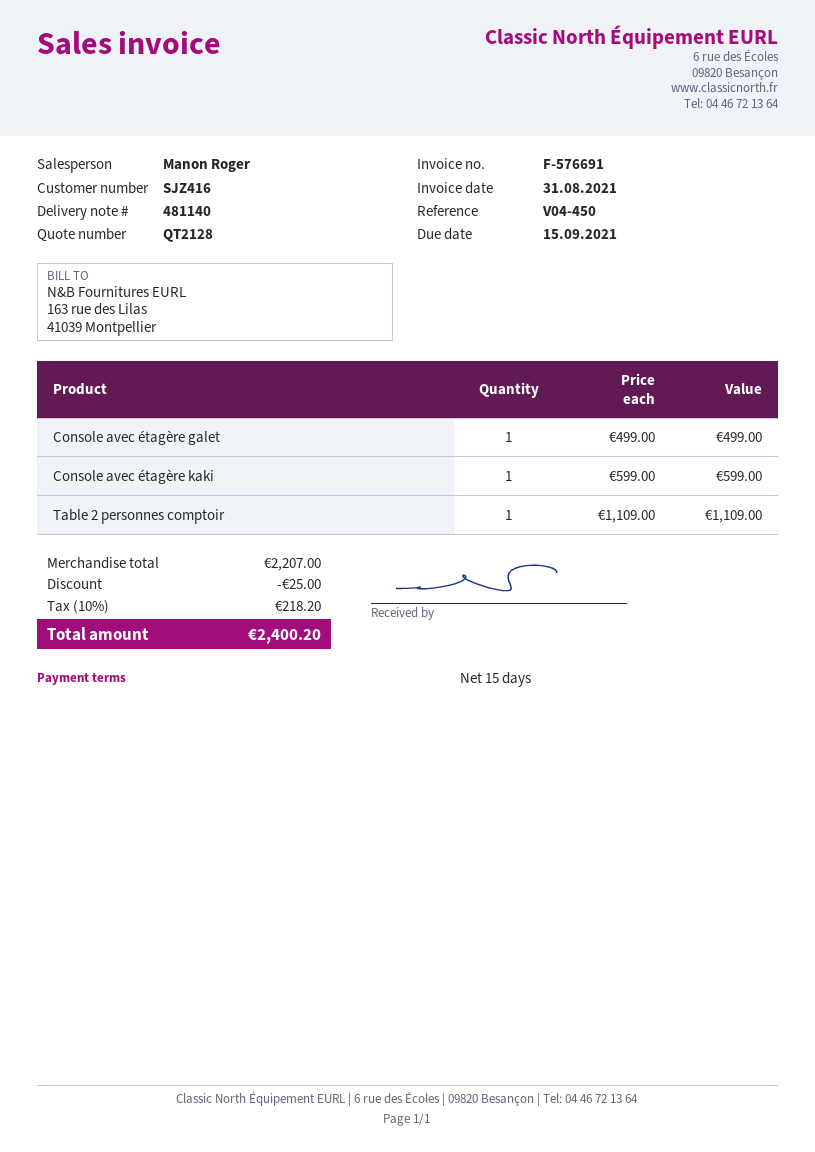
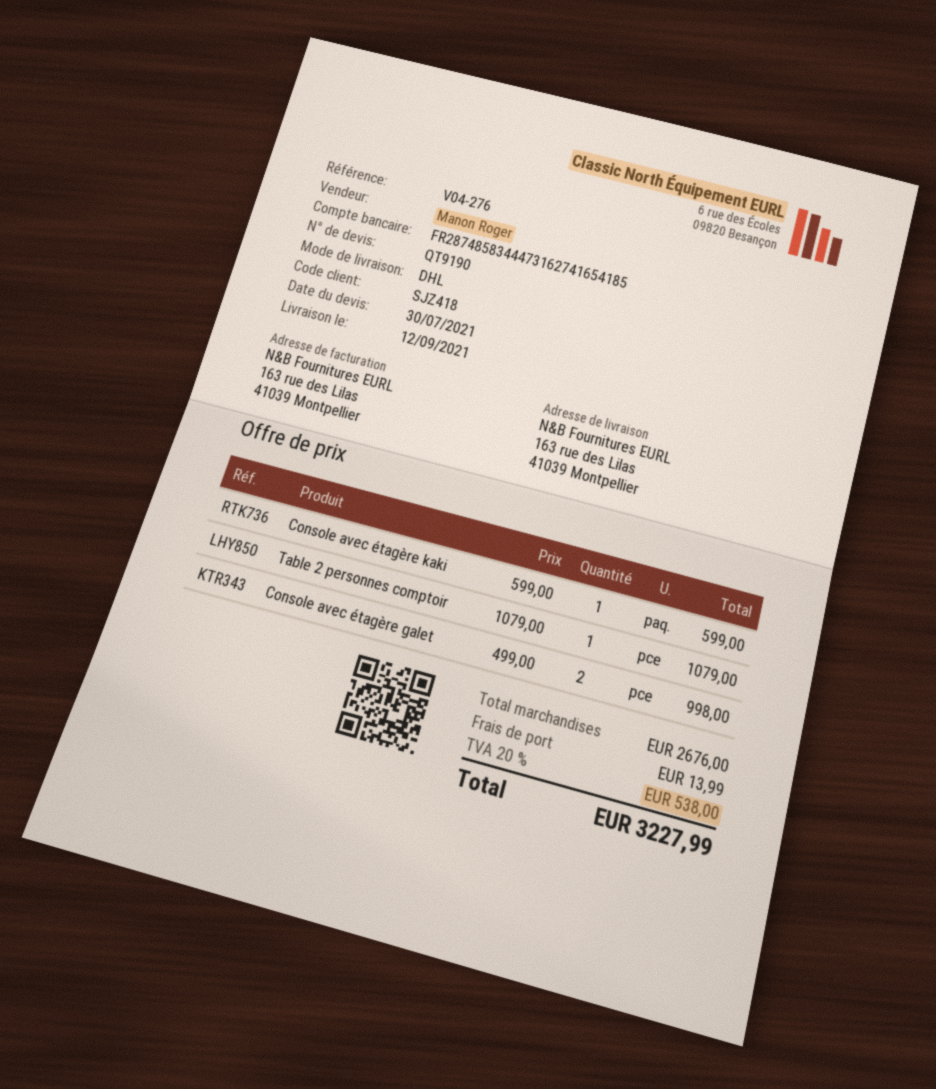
quote number: QT2128 -> QT9190
customer number: SJZ416 -> SJZ418
reference: V04-450 -> V04-276
Console avec étagère galet: 1 x 499.00 = 499.00 -> 2 x 499.00 = 998.00
Table 2 personnes comptoir: 1 x 1109.00 = 1109.00 -> 1 x 1079.00 = 1079.00
subtotal: 2207.00 -> 2676.00
discount: 25.00 -> none
shipping: none -> 13.99
tax: 10% = 218.20 -> 20% = 538.00
total: 2400.20 -> 3227.99

